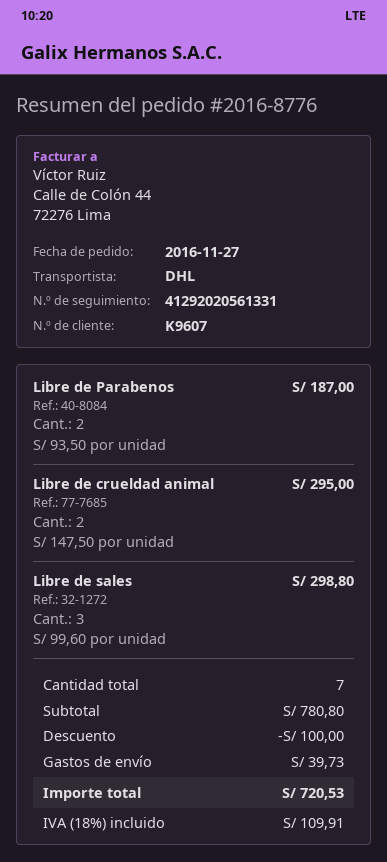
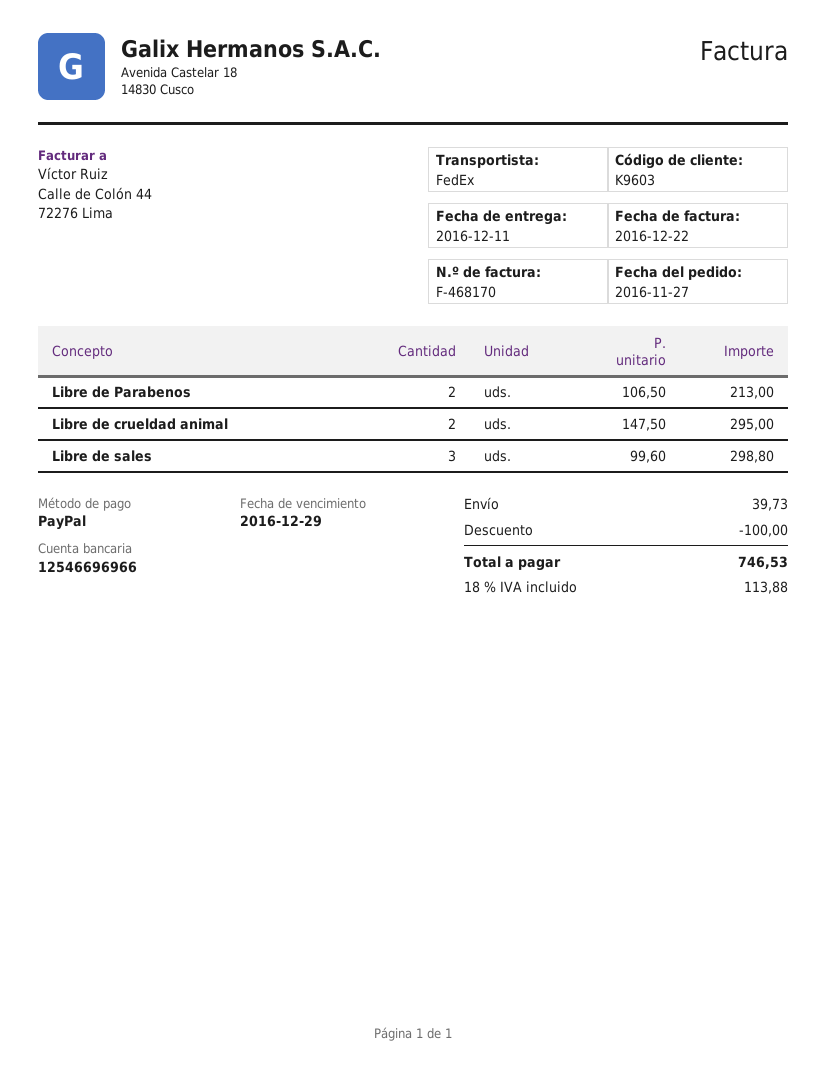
customer number: K9607 -> K9603
shipping method: DHL -> FedEx
Libre de Parabenos: 2 x 93.50 = 187.00 -> 2 x 106.50 = 213.00
tax: 18% = 109.91 -> 18% = 113.88
total: 720.53 -> 746.53

